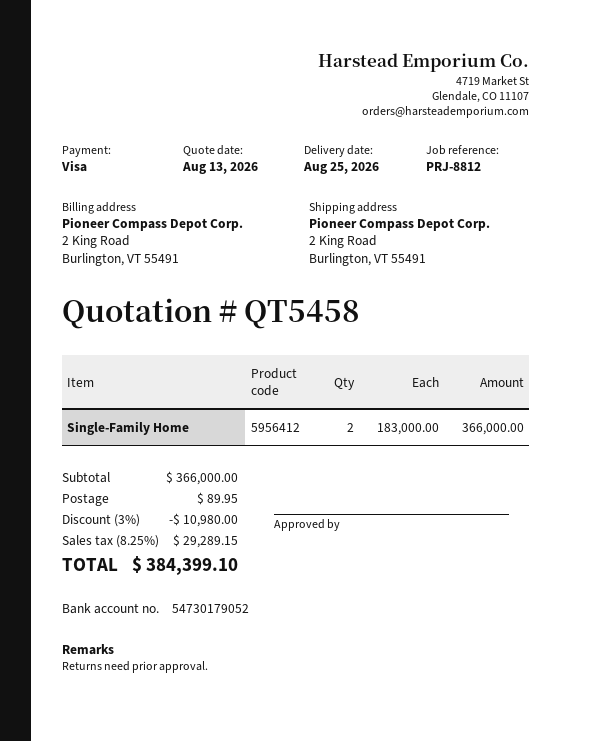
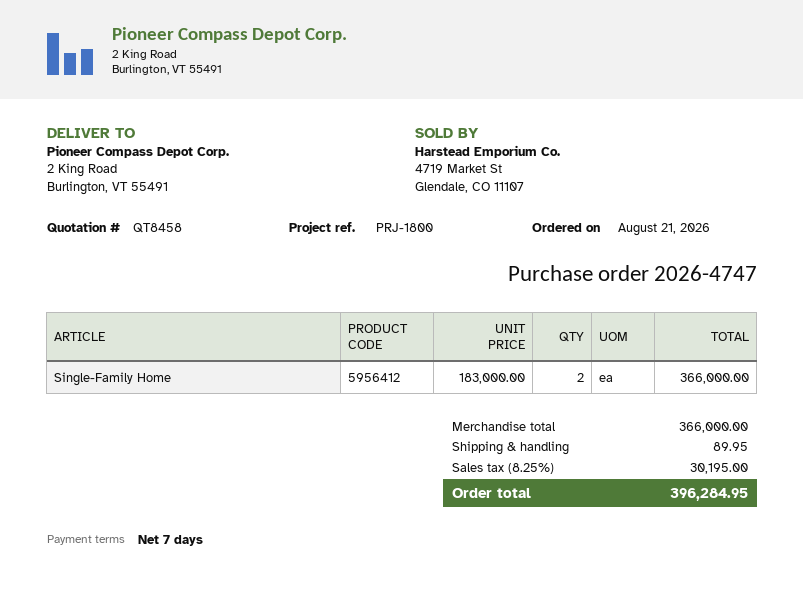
quote number: QT5458 -> QT8458
reference: PRJ-8812 -> PRJ-1800
discount: 3% = 10980.00 -> none
tax: 8.25% = 29289.15 -> 8.25% = 30195.00
total: 384399.10 -> 396284.95

